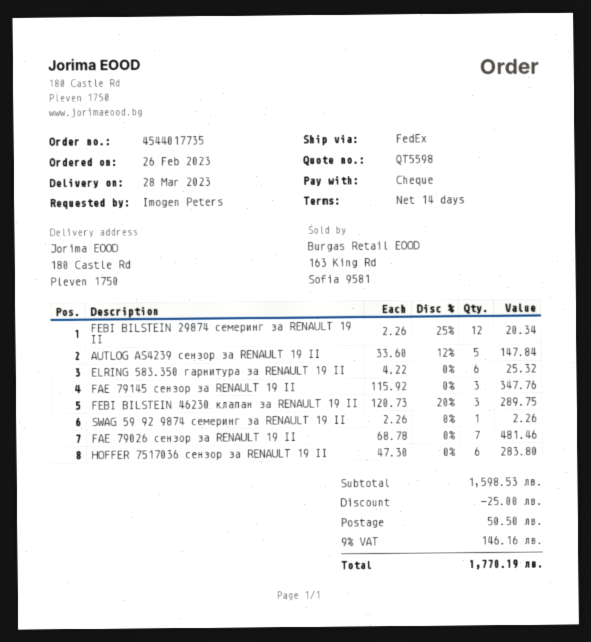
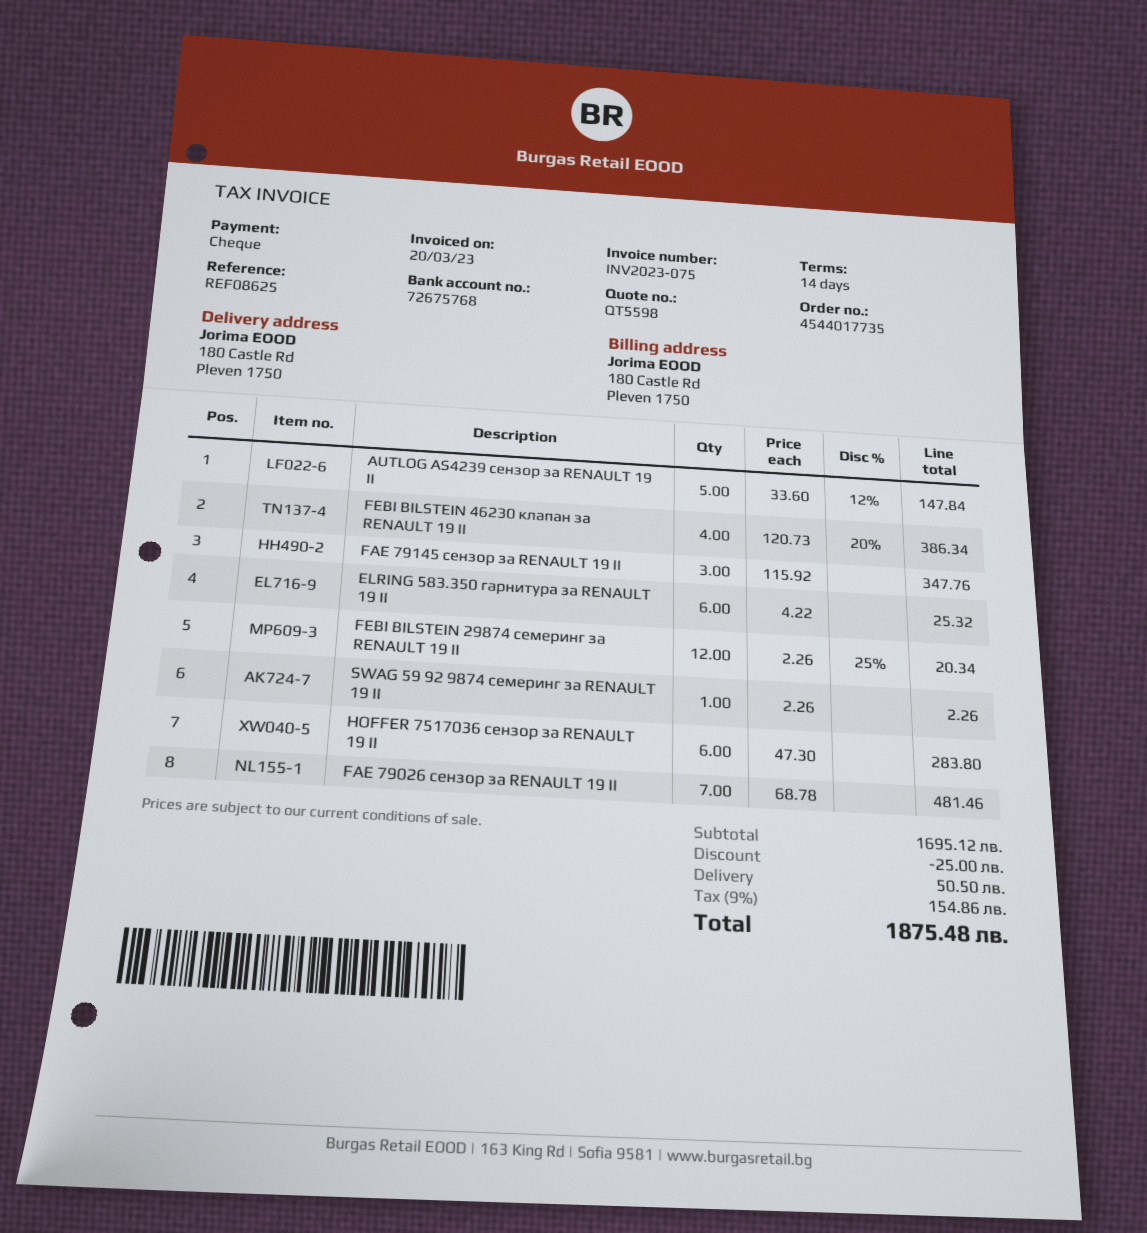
FEBI BILSTEIN 46230 клапан за RENAULT 19 II: 3 x 120.73 - 20% = 289.75 -> 4 x 120.73 - 20% = 386.34
subtotal: 1598.53 -> 1695.12
tax: 9% = 146.16 -> 9% = 154.86
total: 1770.19 -> 1875.48

